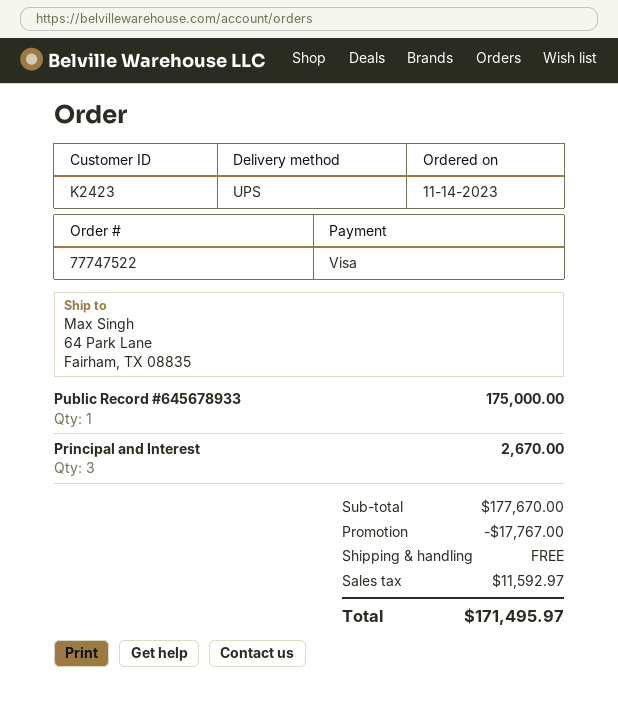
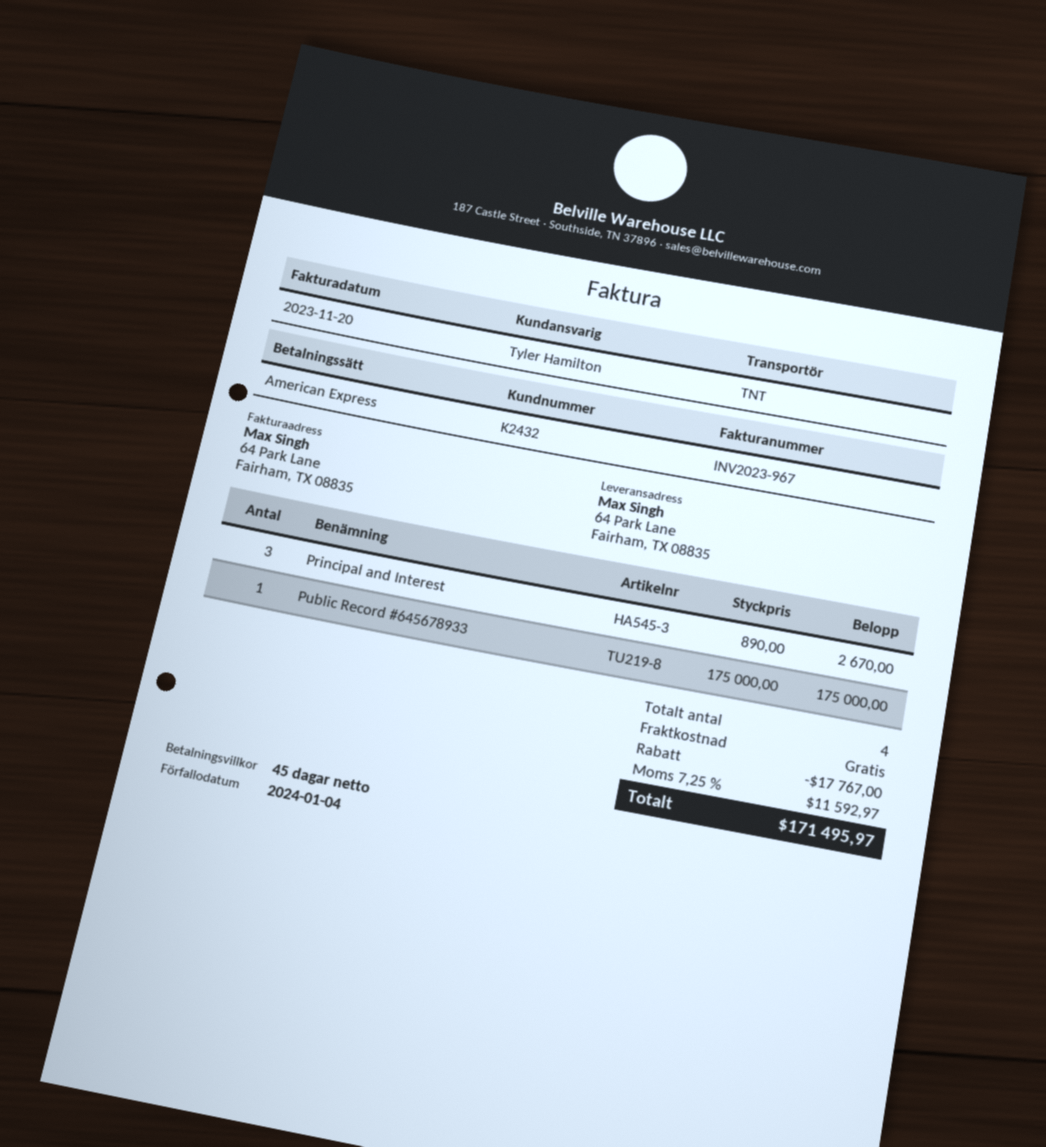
customer number: K2423 -> K2432
payment method: Visa -> American Express
shipping method: UPS -> TNT

